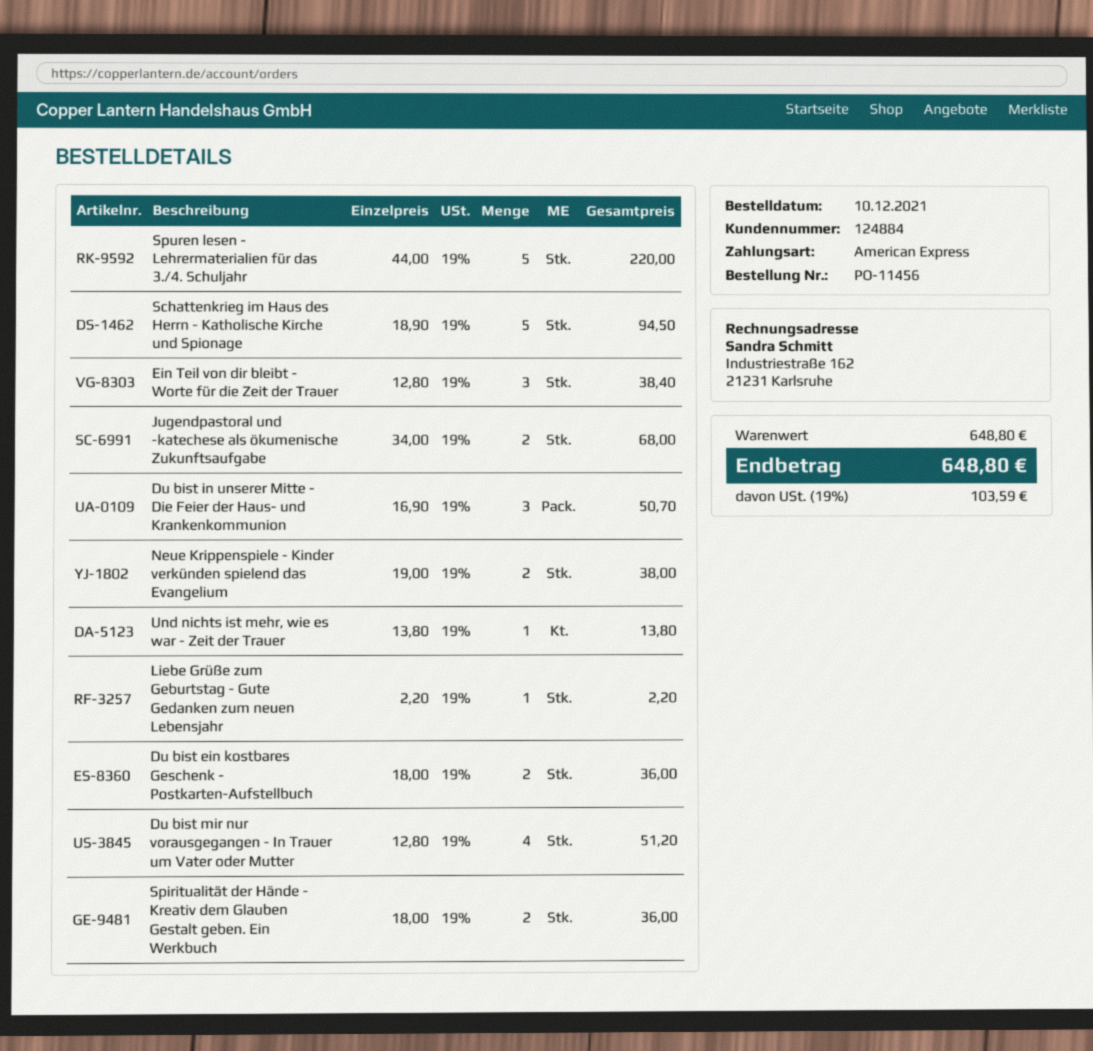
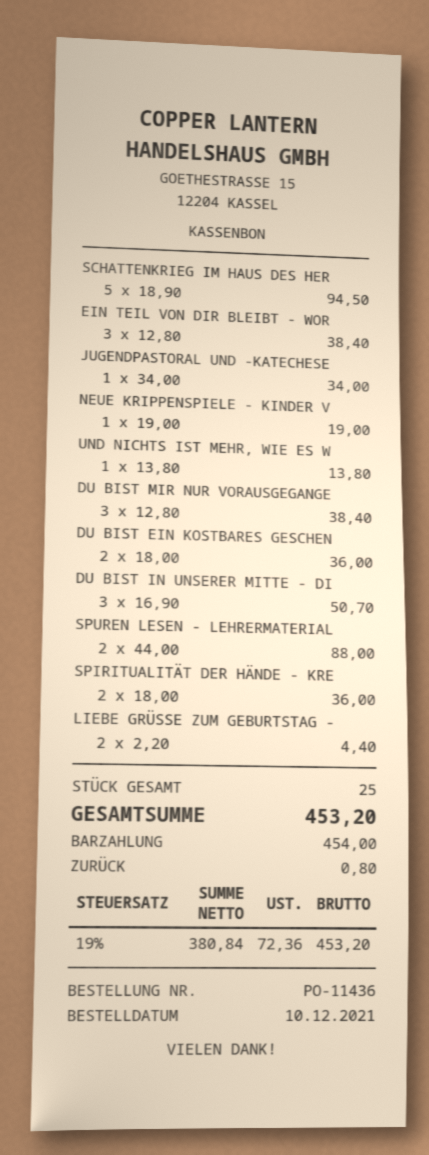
order number: PO-11456 -> PO-11436
payment method: American Express -> cash
Spuren lesen - Lehrermaterialien für das 3./4. Schuljahr: 5 x 44.00 = 220.00 -> 2 x 44.00 = 88.00
Jugendpastoral und -katechese als ökumenische Zukunftsaufgabe: 2 x 34.00 = 68.00 -> 1 x 34.00 = 34.00
Neue Krippenspiele - Kinder verkünden spielend das Evangelium: 2 x 19.00 = 38.00 -> 1 x 19.00 = 19.00
Liebe Grüße zum Geburtstag - Gute Gedanken zum neuen Lebensjahr: 1 x 2.20 = 2.20 -> 2 x 2.20 = 4.40
Du bist mir nur vorausgegangen - In Trauer um Vater oder Mutter: 4 x 12.80 = 51.20 -> 3 x 12.80 = 38.40
tax: 19% = 103.59 -> 19% = 72.36
total: 648.80 -> 453.20

